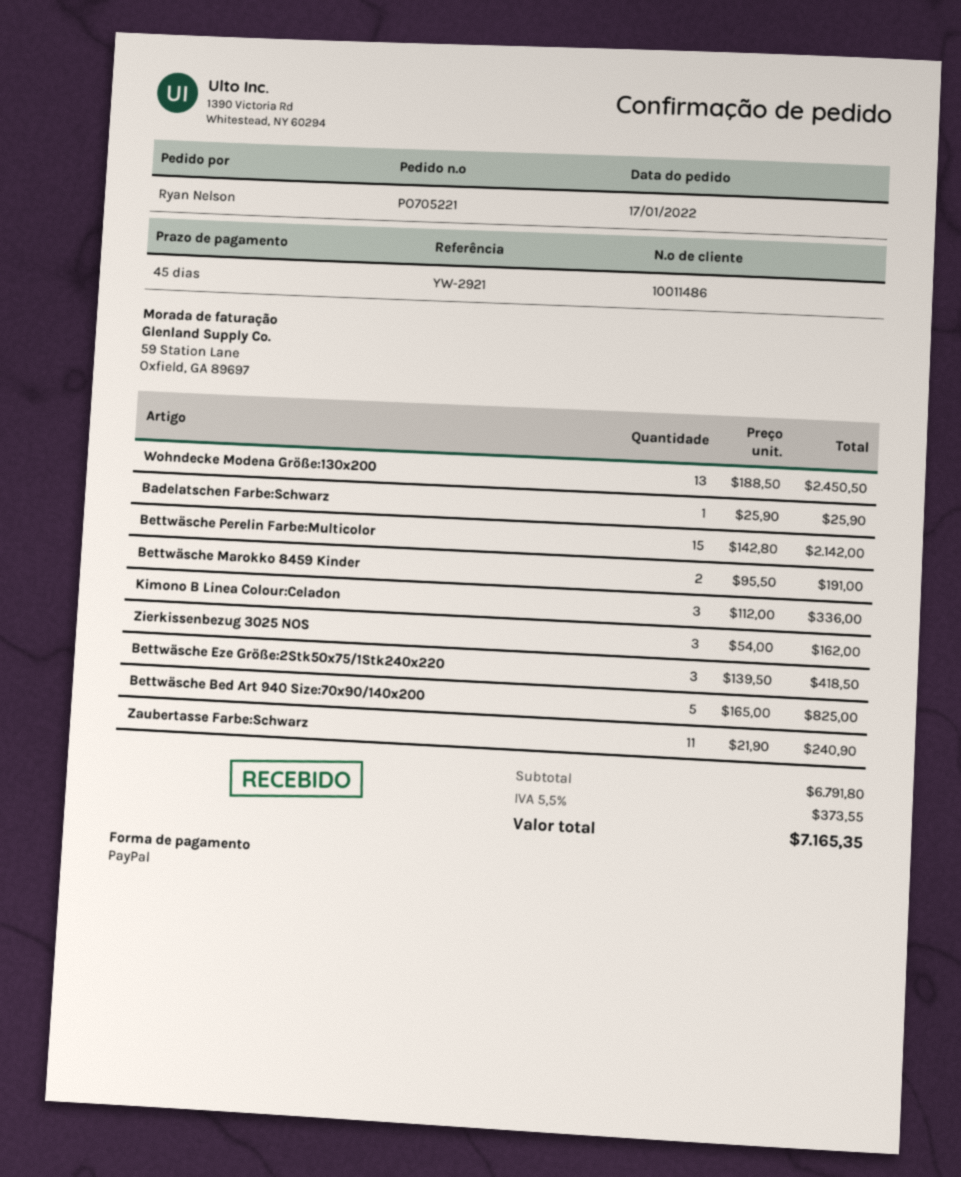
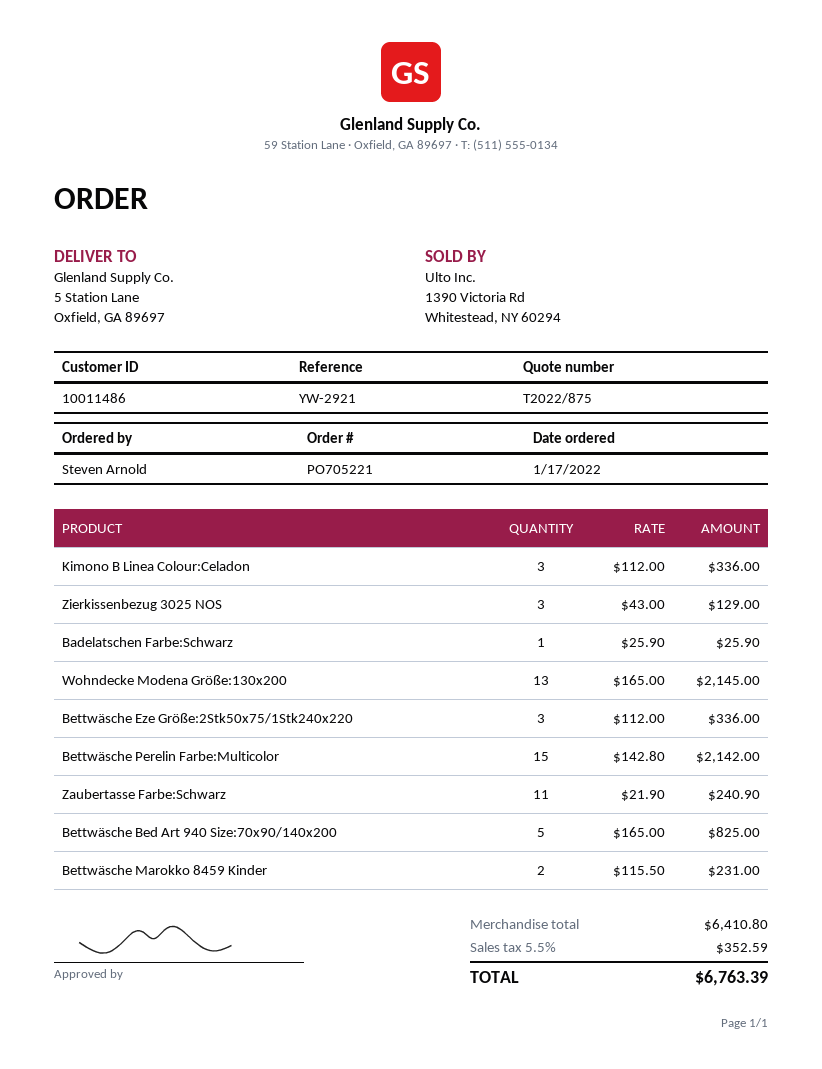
ordered by: Ryan Nelson -> Steven Arnold
Wohndecke Modena Größe:130x200: 13 x 188.50 = 2450.50 -> 13 x 165.00 = 2145.00
Bettwäsche Marokko 8459 Kinder: 2 x 95.50 = 191.00 -> 2 x 115.50 = 231.00
Zierkissenbezug 3025 NOS: 3 x 54.00 = 162.00 -> 3 x 43.00 = 129.00
Bettwäsche Eze Größe:2Stk50x75/1Stk240x220: 3 x 139.50 = 418.50 -> 3 x 112.00 = 336.00
subtotal: 6791.80 -> 6410.80
tax: 5.5% = 373.55 -> 5.5% = 352.59
total: 7165.35 -> 6763.39

